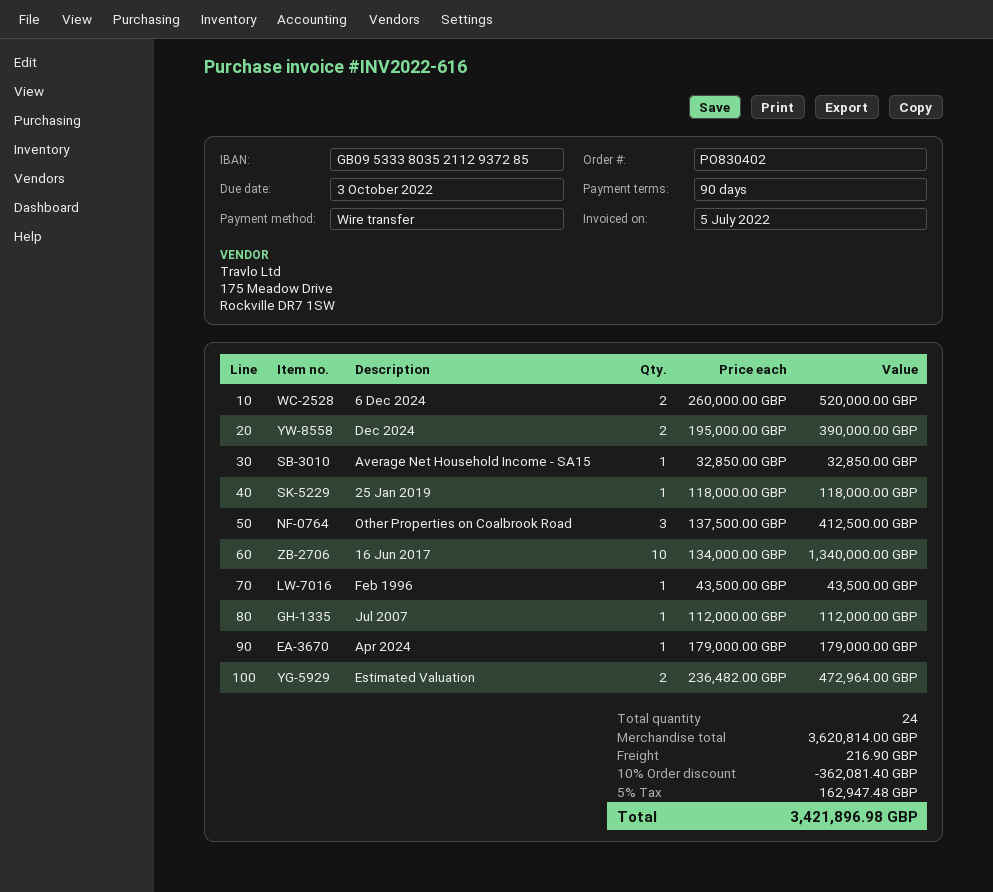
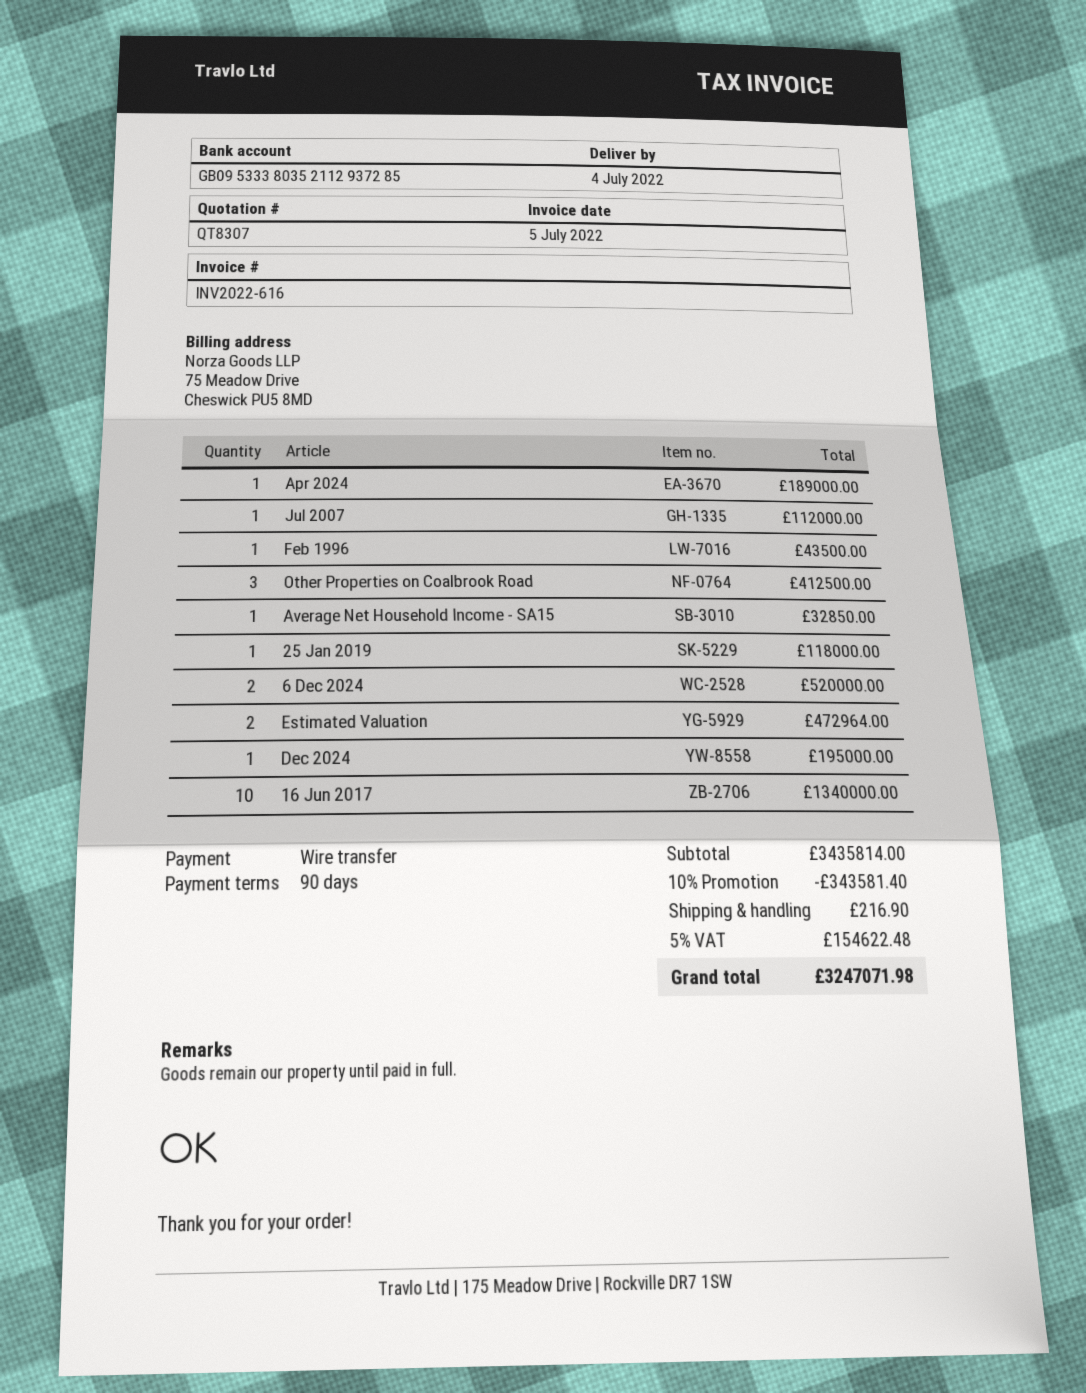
Dec 2024: 2 for 390000.00 -> 1 for 195000.00
Apr 2024: 1 for 179000.00 -> 1 for 189000.00
subtotal: 3620814.00 -> 3435814.00
discount: 10% = 362081.40 -> 10% = 343581.40
tax: 5% = 162947.48 -> 5% = 154622.48
total: 3421896.98 -> 3247071.98

